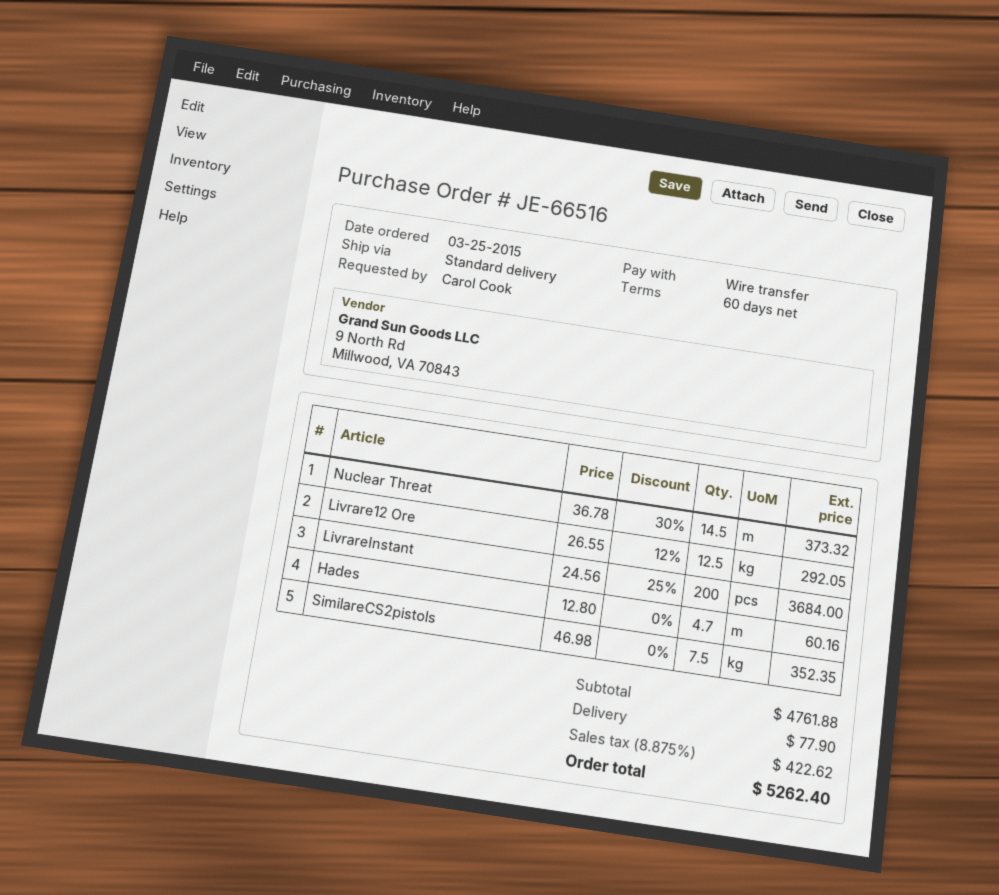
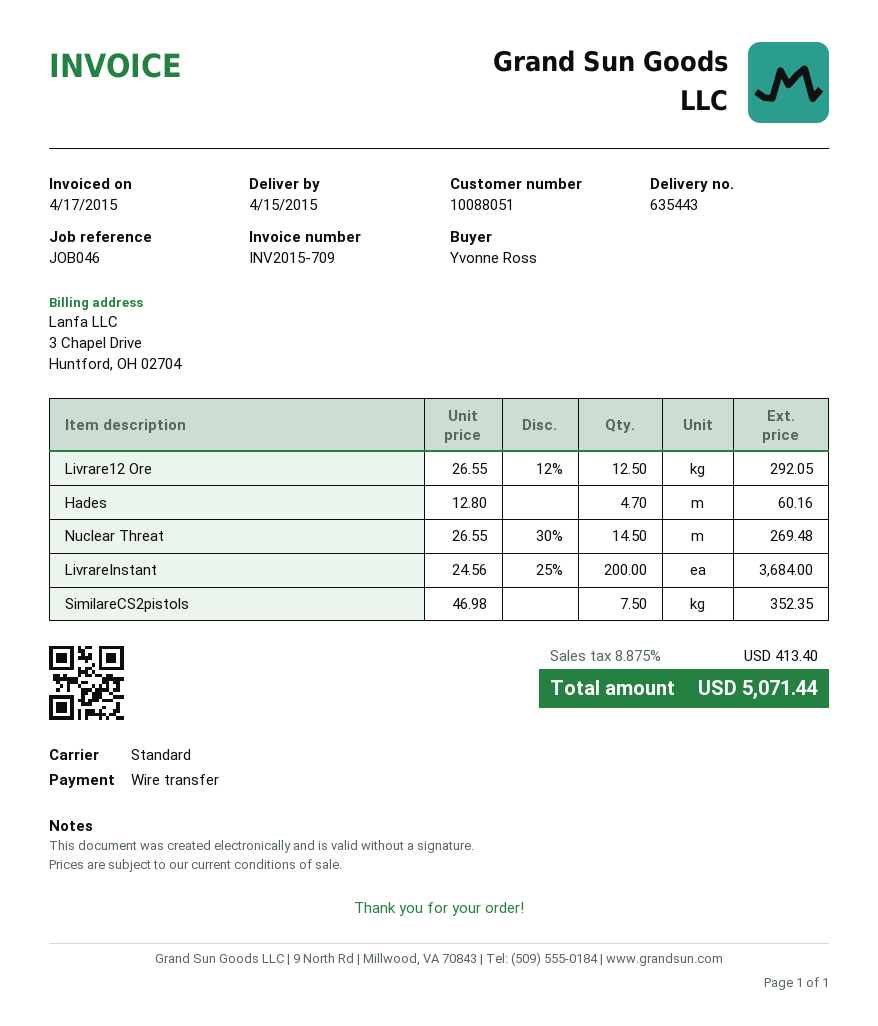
ordered by: Carol Cook -> Yvonne Ross
Nuclear Threat: 14.5 x 36.78 - 30% = 373.32 -> 14.5 x 26.55 - 30% = 269.48
shipping: 77.90 -> none
tax: 8.875% = 422.62 -> 8.875% = 413.40
total: 5262.40 -> 5071.44

